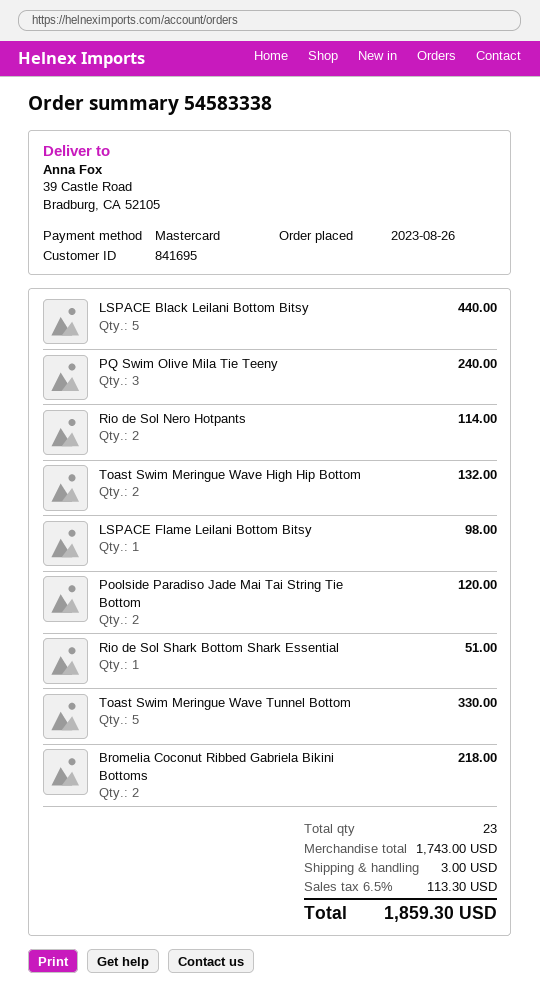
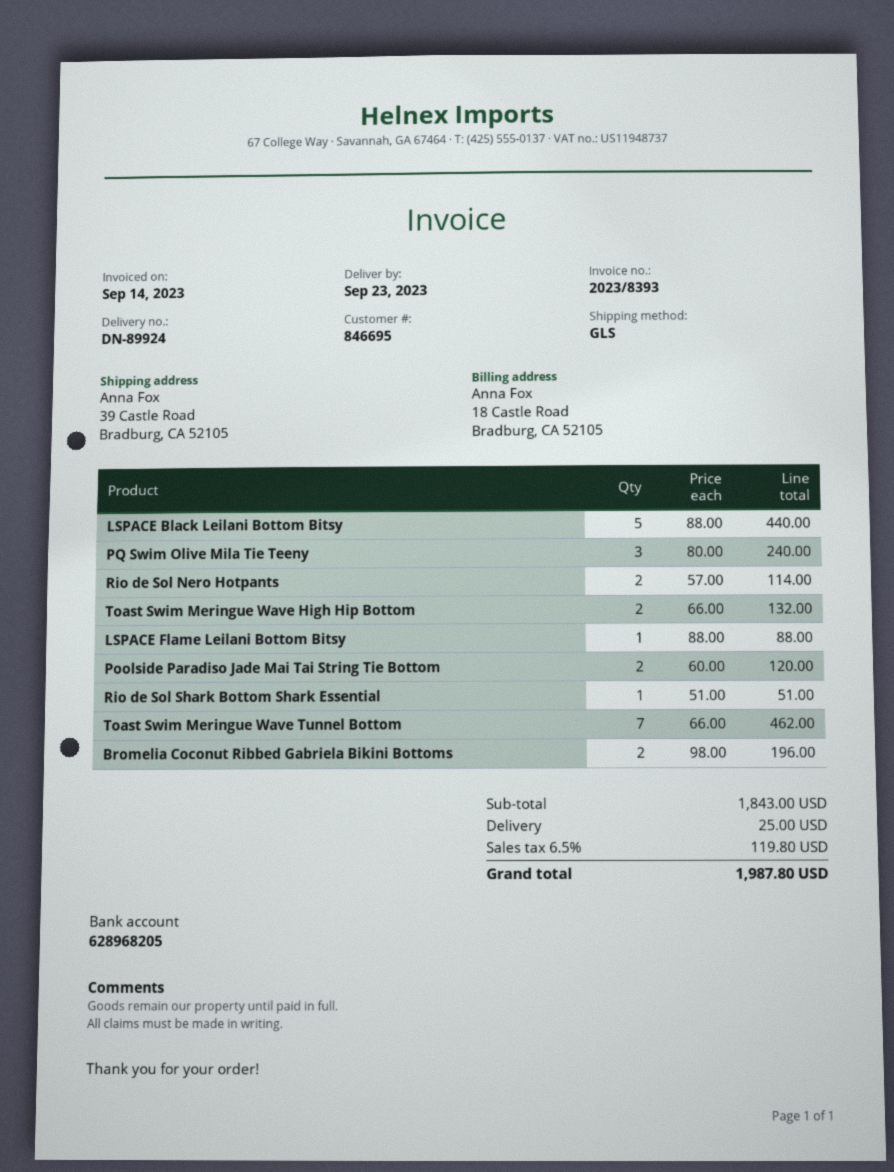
customer number: 841695 -> 846695
LSPACE Flame Leilani Bottom Bitsy: 1 for 98.00 -> 1 for 88.00
Toast Swim Meringue Wave Tunnel Bottom: 5 for 330.00 -> 7 for 462.00
Bromelia Coconut Ribbed Gabriela Bikini Bottoms: 2 for 218.00 -> 2 for 196.00
subtotal: 1743.00 -> 1843.00
shipping: 3.00 -> 25.00
tax: 6.5% = 113.30 -> 6.5% = 119.80
total: 1859.30 -> 1987.80

